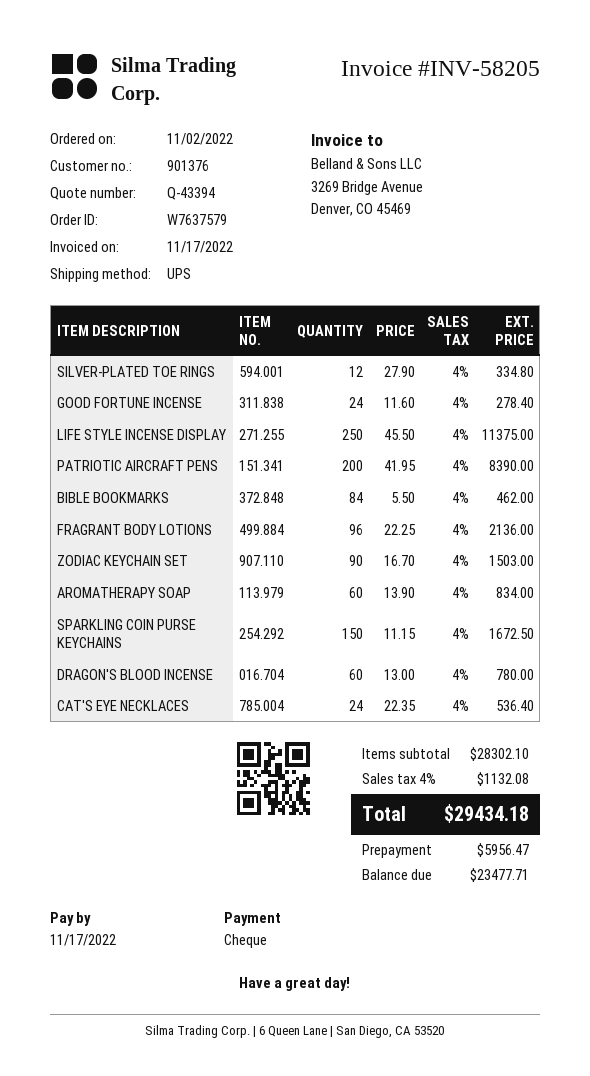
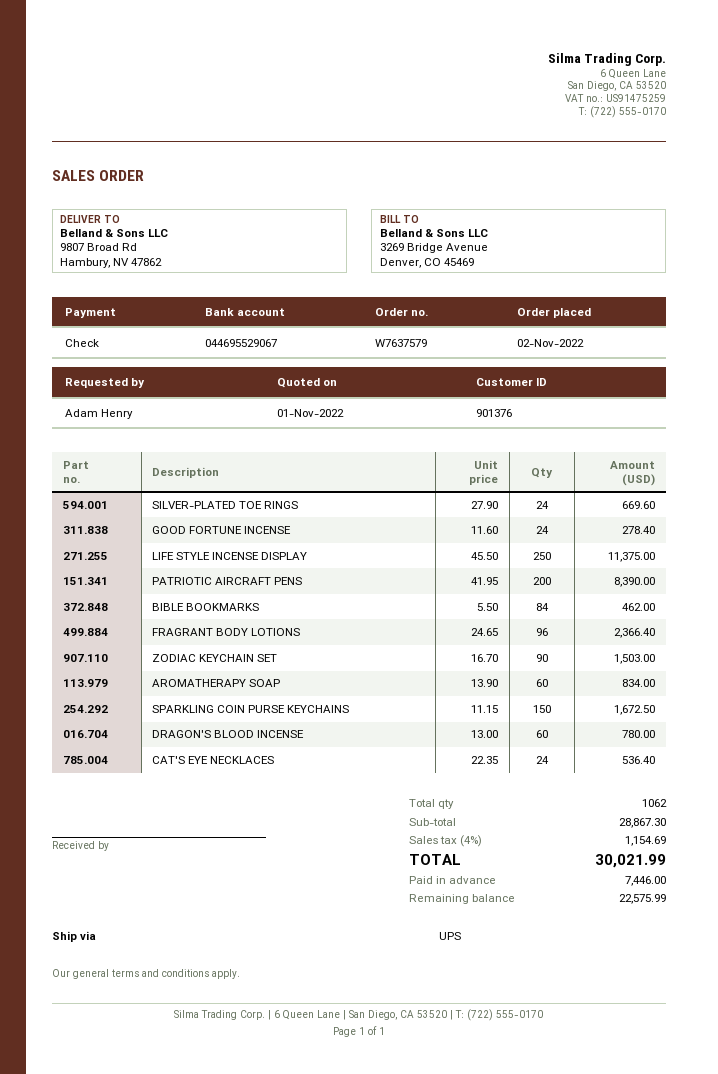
SILVER-PLATED TOE RINGS: 12 x 27.90 = 334.80 -> 24 x 27.90 = 669.60
FRAGRANT BODY LOTIONS: 96 x 22.25 = 2136.00 -> 96 x 24.65 = 2366.40
subtotal: 28302.10 -> 28867.30
tax: 4% = 1132.08 -> 4% = 1154.69
total: 29434.18 -> 30021.99
deposit: 5956.47 -> 7446.00
balance: 23477.71 -> 22575.99

